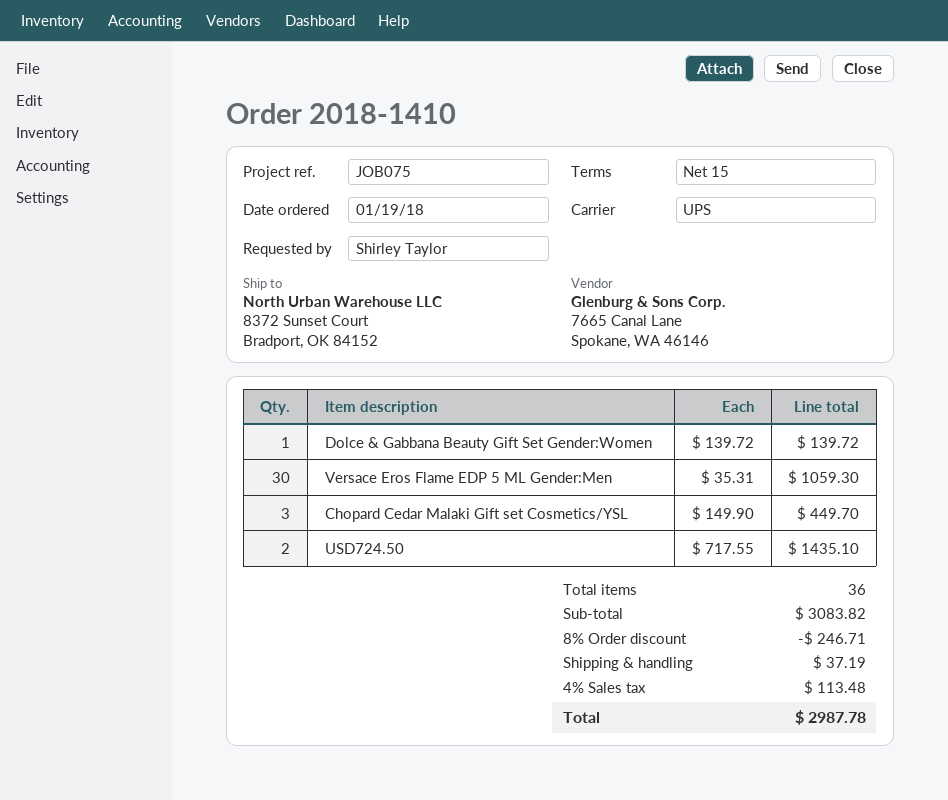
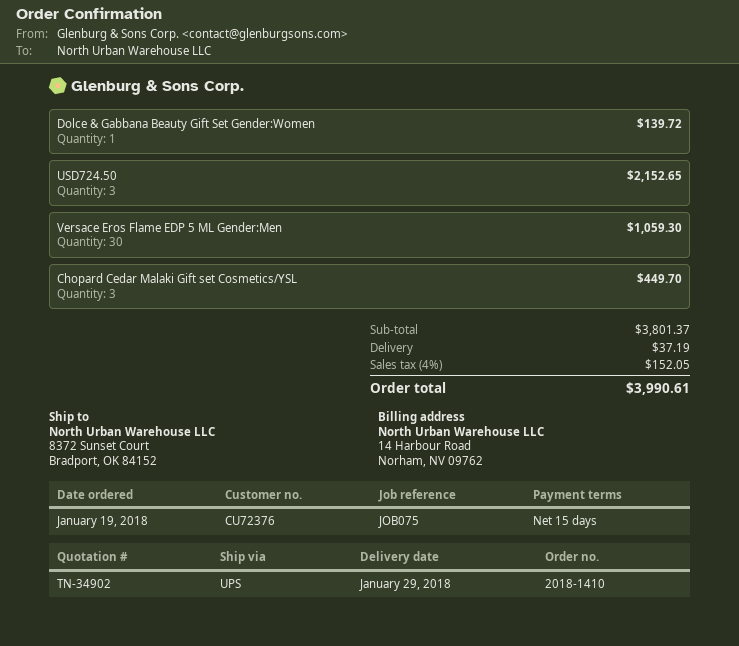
USD724.50: 2 for 1435.10 -> 3 for 2152.65
subtotal: 3083.82 -> 3801.37
discount: 8% = 246.71 -> none
tax: 4% = 113.48 -> 4% = 152.05
total: 2987.78 -> 3990.61

